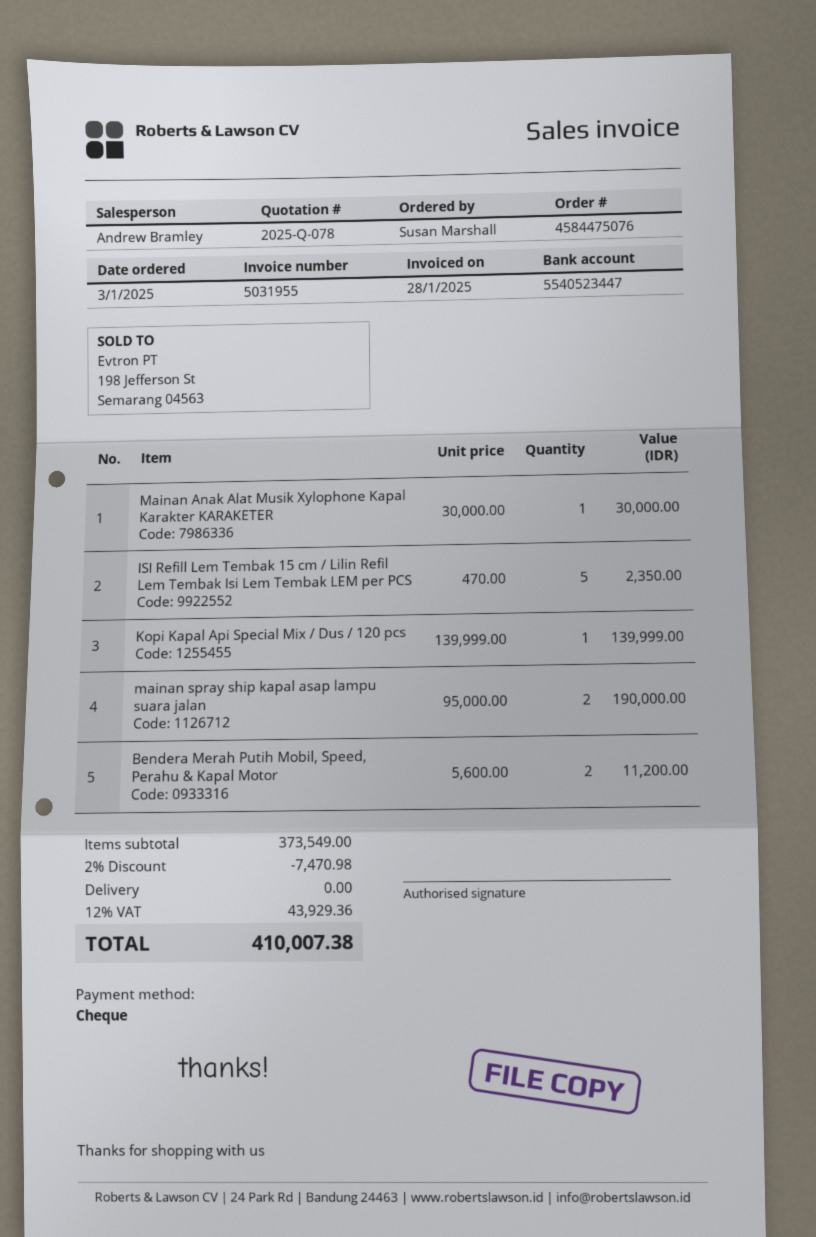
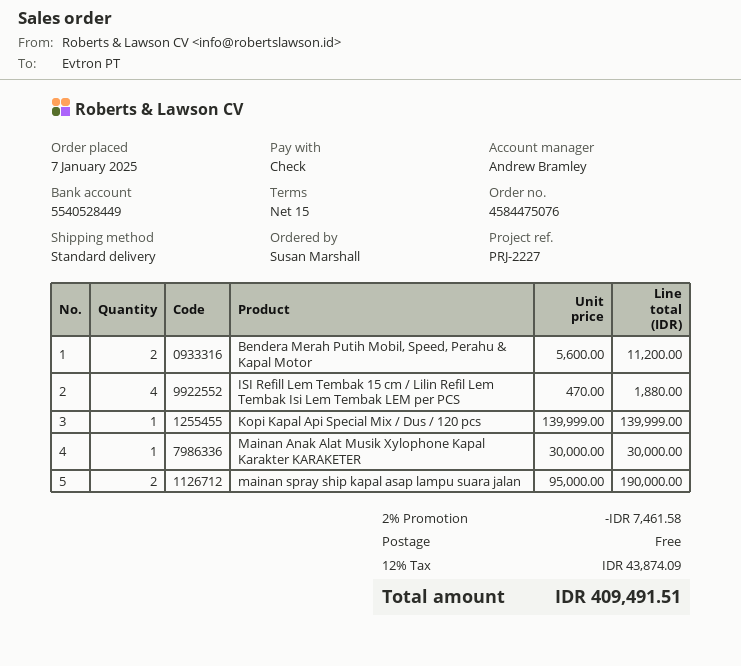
order date: 2025-01-03 -> 2025-01-07
bank account: 5540523447 -> 5540528449
ISI Refill Lem Tembak 15 cm / Lilin Refil Lem Tembak Isi Lem Tembak LEM per PCS: 5 x 470.00 = 2350.00 -> 4 x 470.00 = 1880.00
discount: 2% = 7470.98 -> 2% = 7461.58
tax: 12% = 43929.36 -> 12% = 43874.09
total: 410007.38 -> 409491.51

